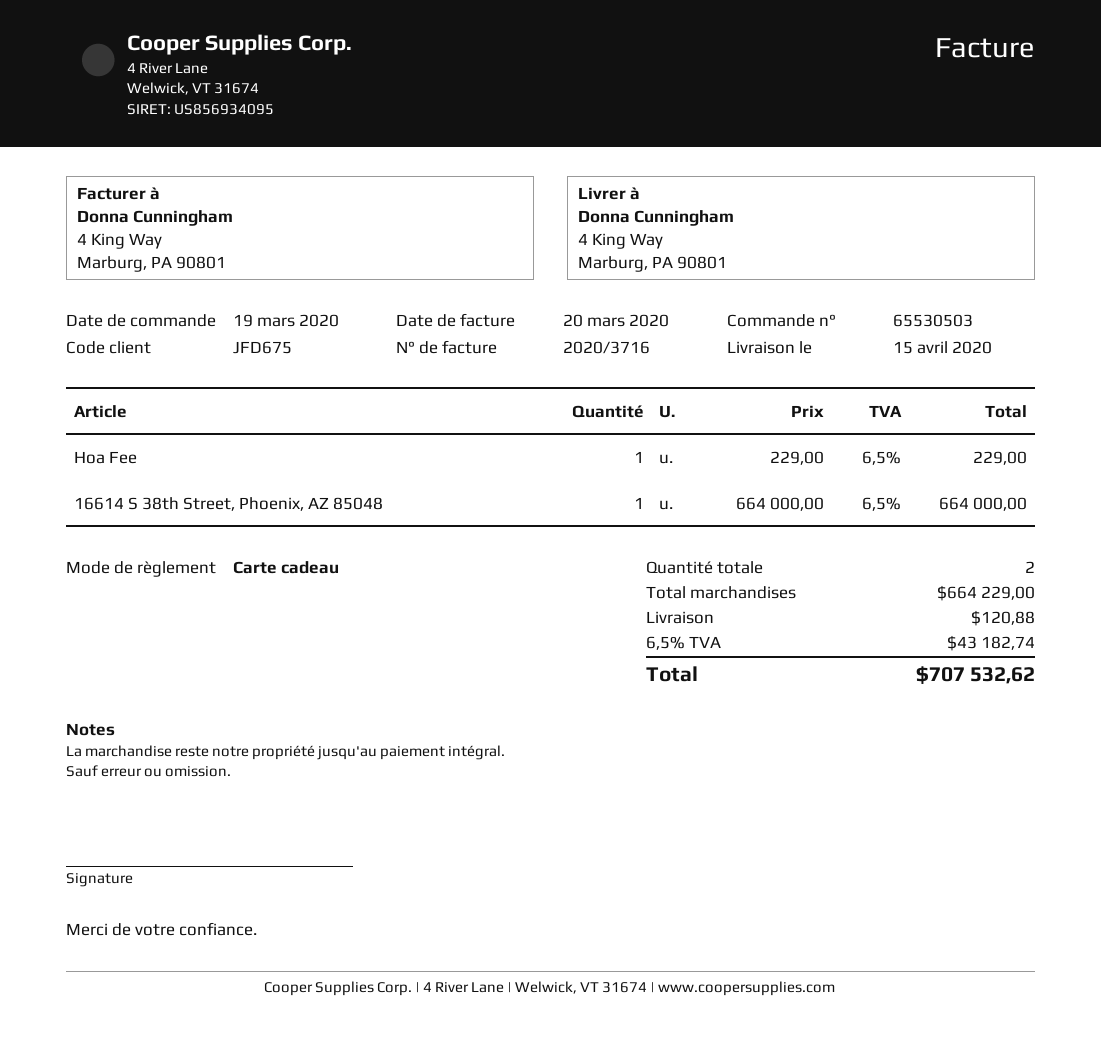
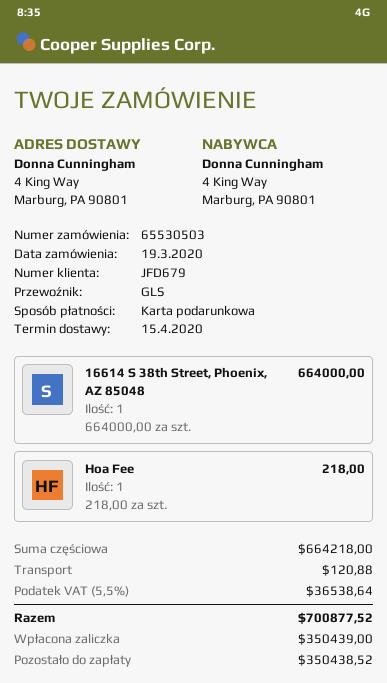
customer number: JFD675 -> JFD679
Hoa Fee: 1 x 229.00 = 229.00 -> 1 x 218.00 = 218.00
subtotal: 664229.00 -> 664218.00
tax: 6.5% = 43182.74 -> 5.5% = 36538.64
total: 707532.62 -> 700877.52

